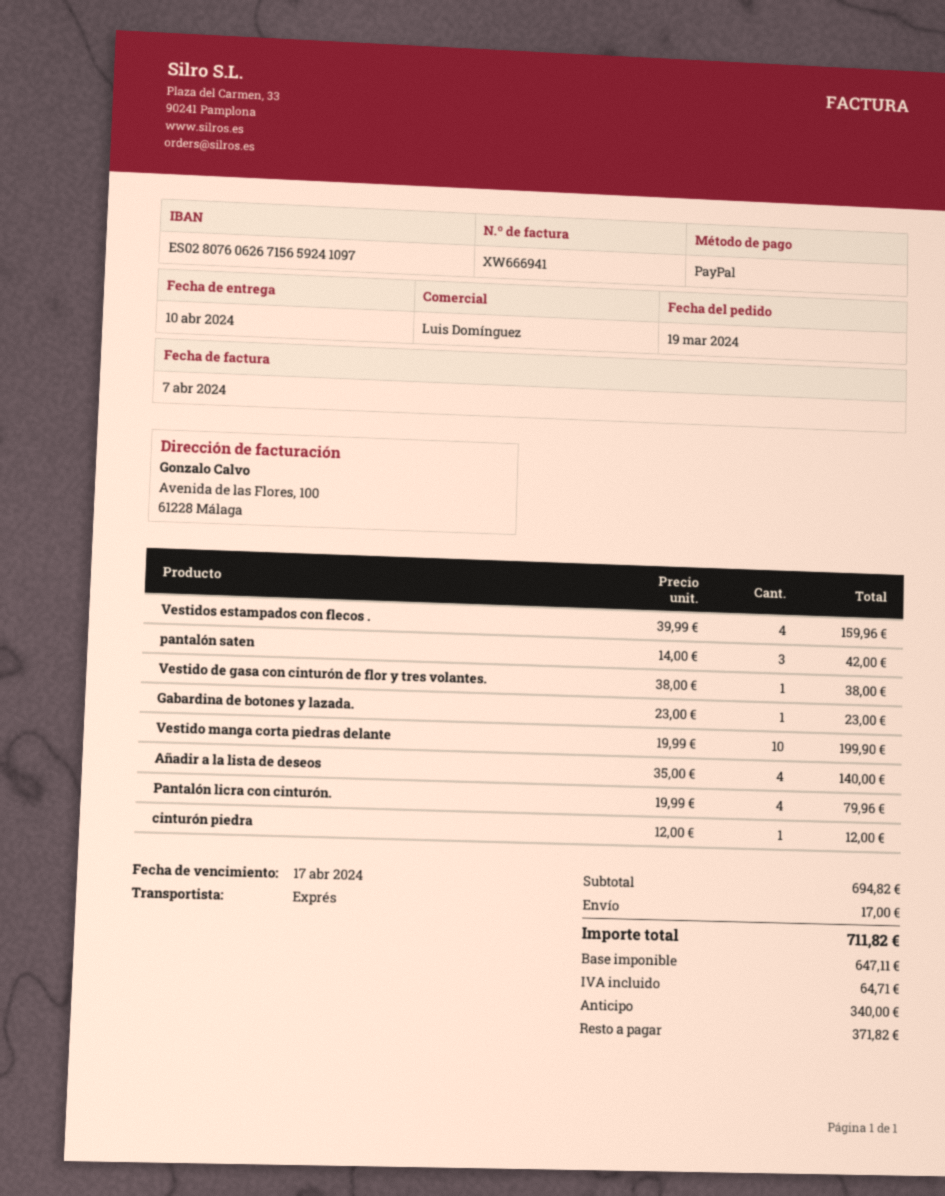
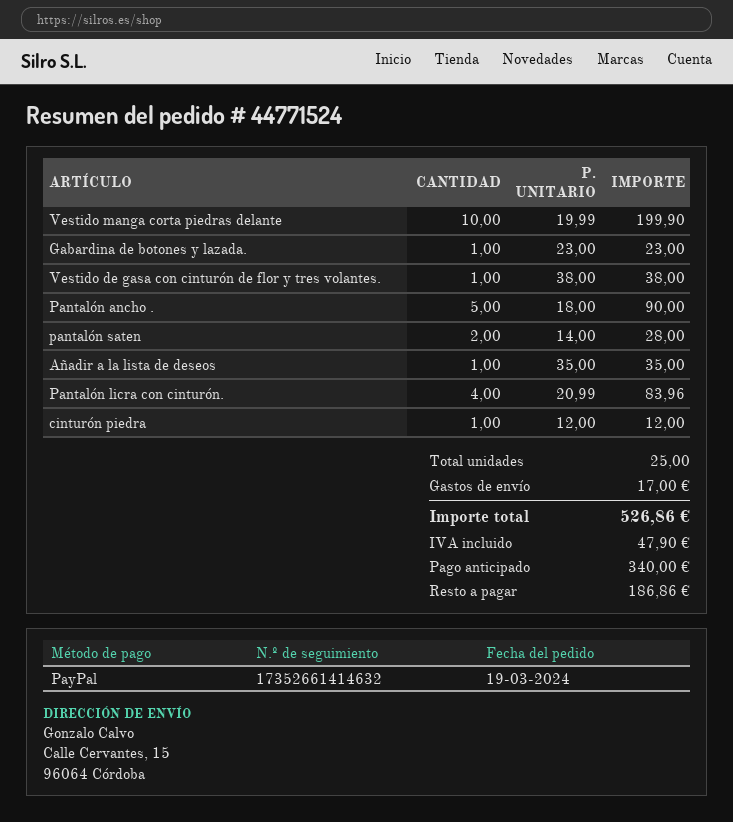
Vestidos estampados con flecos .: 4 x 39.99 = 159.96 -> none
pantalón saten: 3 x 14.00 = 42.00 -> 2 x 14.00 = 28.00
Añadir a la lista de deseos: 4 x 35.00 = 140.00 -> 1 x 35.00 = 35.00
Pantalón licra con cinturón.: 4 x 19.99 = 79.96 -> 4 x 20.99 = 83.96
Pantalón ancho .: none -> 5 x 18.00 = 90.00
tax: 64.71 -> 47.90
total: 711.82 -> 526.86
balance: 371.82 -> 186.86

